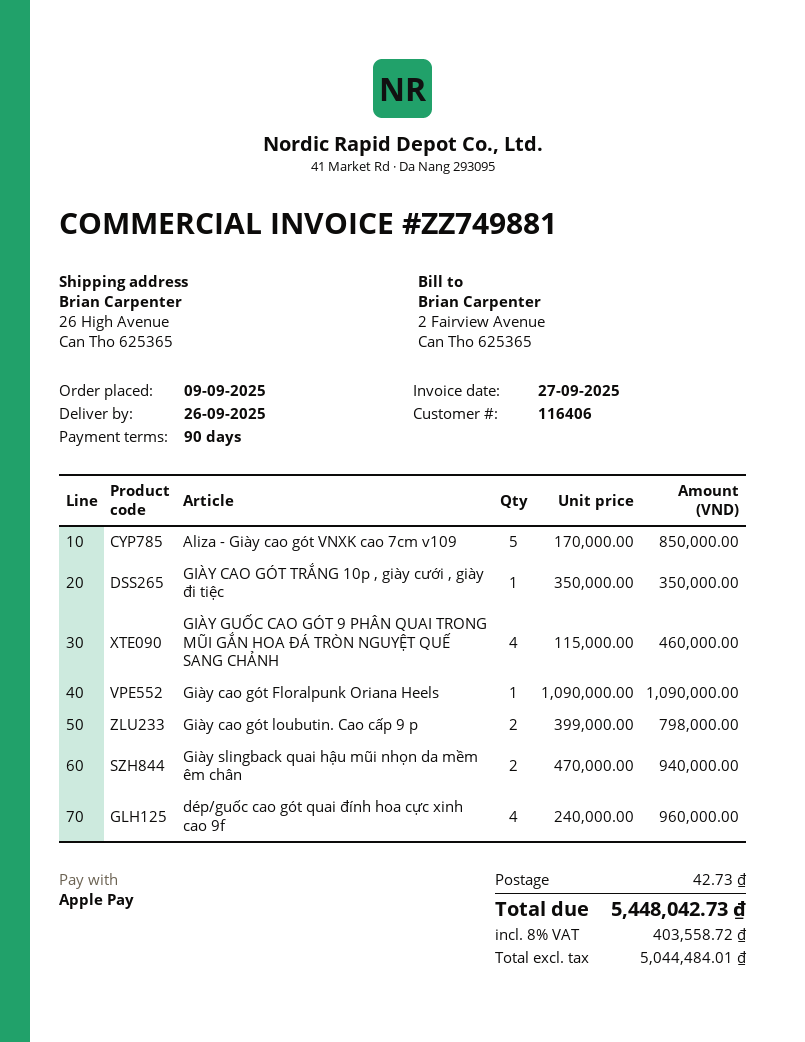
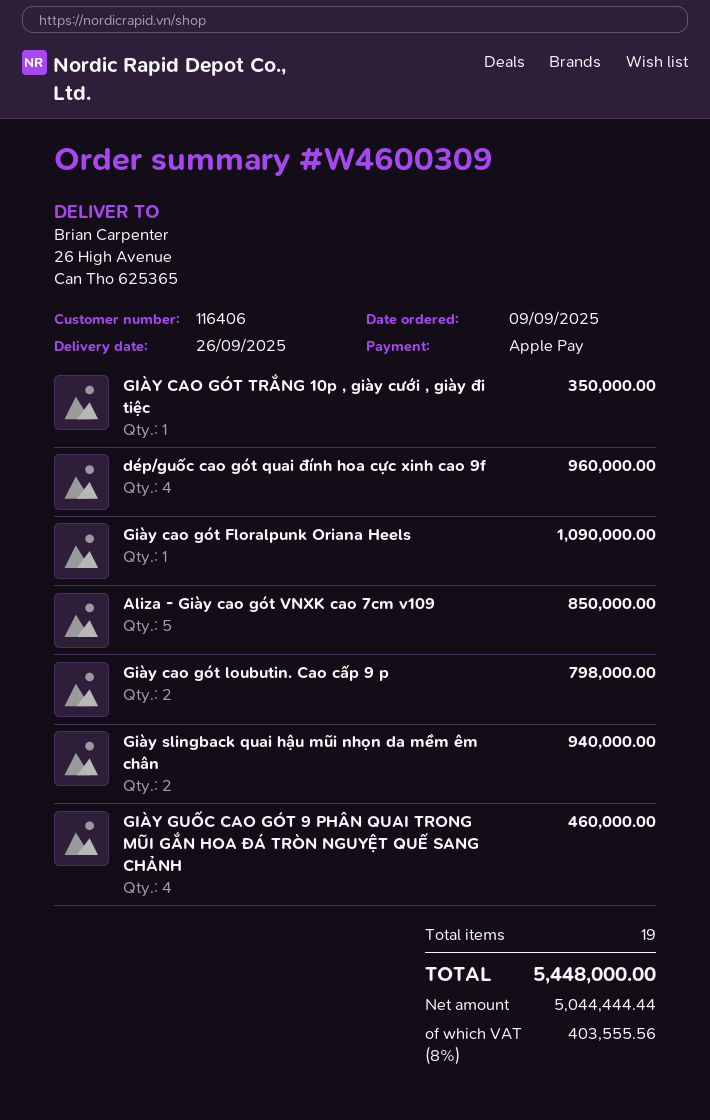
shipping: 42.73 -> none
net: 5044484.01 -> 5044444.44
tax: 8% = 403558.72 -> 8% = 403555.56
total: 5448042.73 -> 5448000.00

